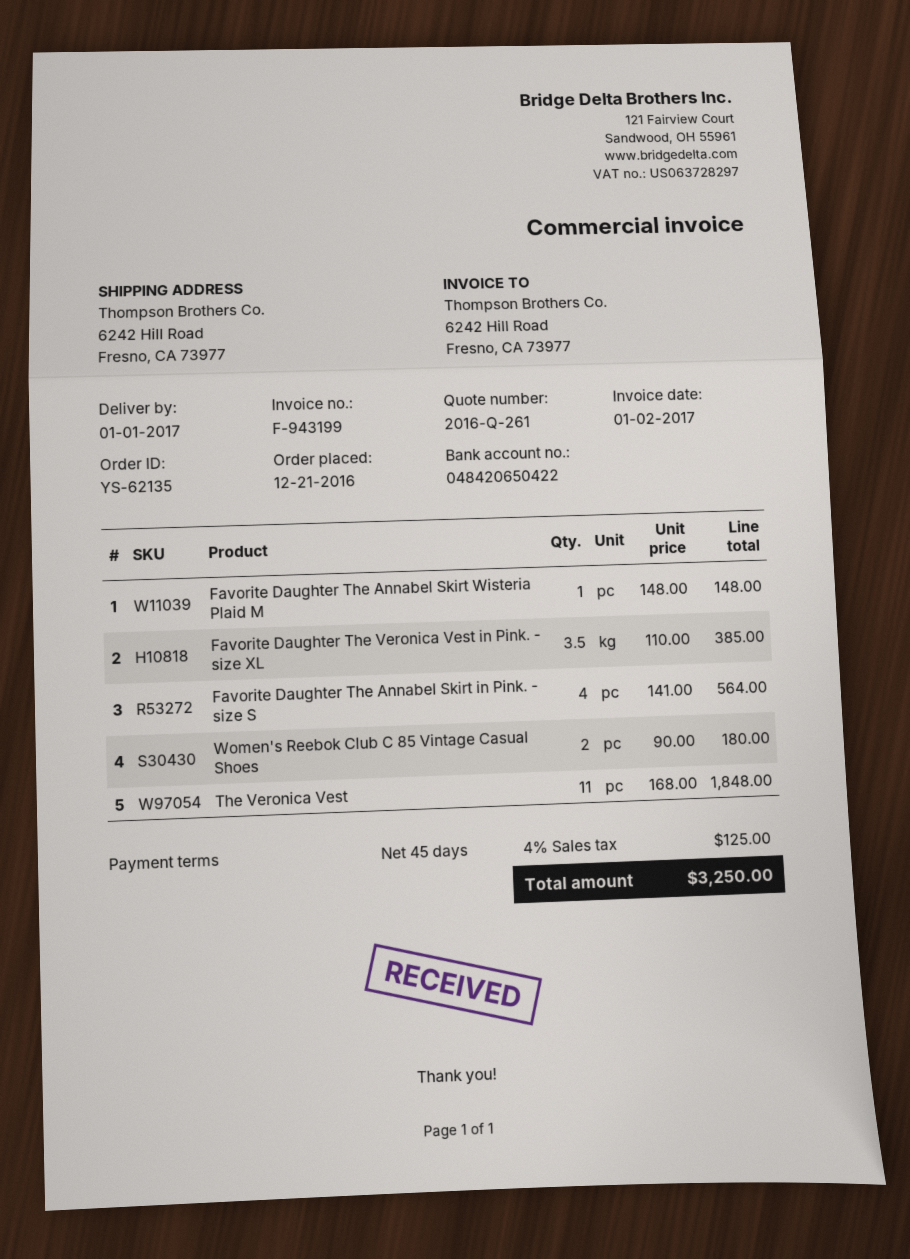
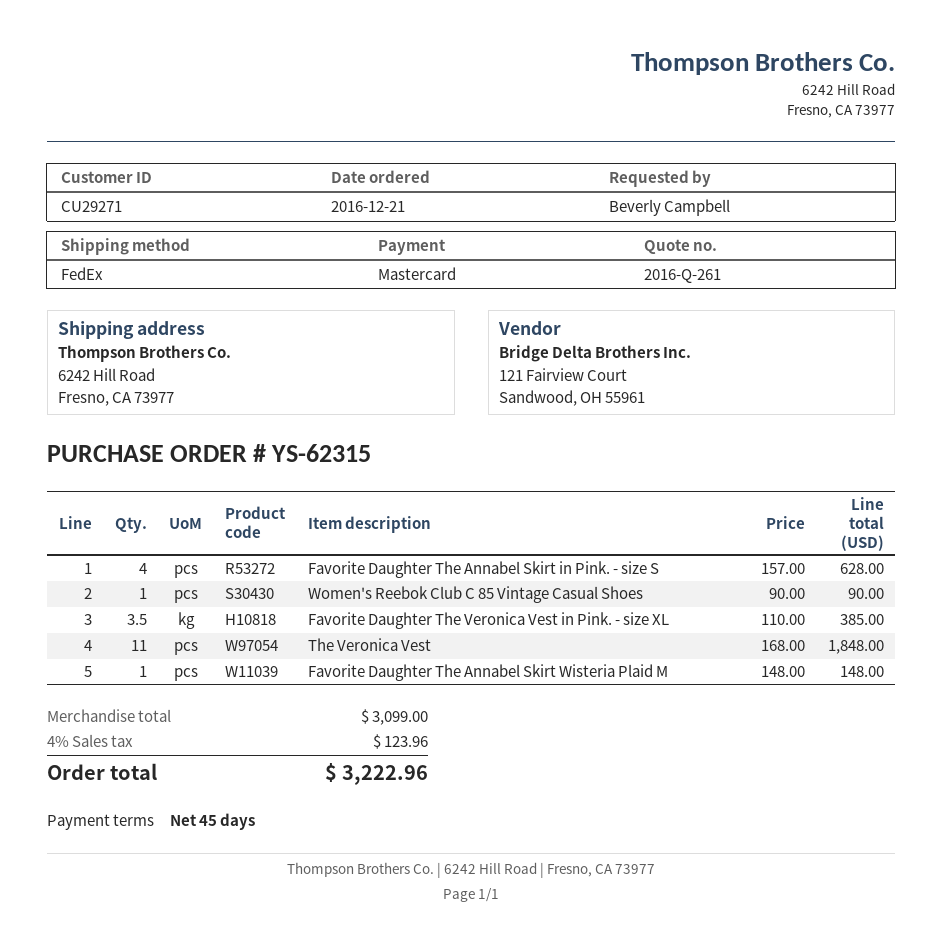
order number: YS-62135 -> YS-62315
Favorite Daughter The Annabel Skirt in Pink. - size S: 4 x 141.00 = 564.00 -> 4 x 157.00 = 628.00
Women's Reebok Club C 85 Vintage Casual Shoes: 2 x 90.00 = 180.00 -> 1 x 90.00 = 90.00
tax: 4% = 125.00 -> 4% = 123.96
total: 3250.00 -> 3222.96

